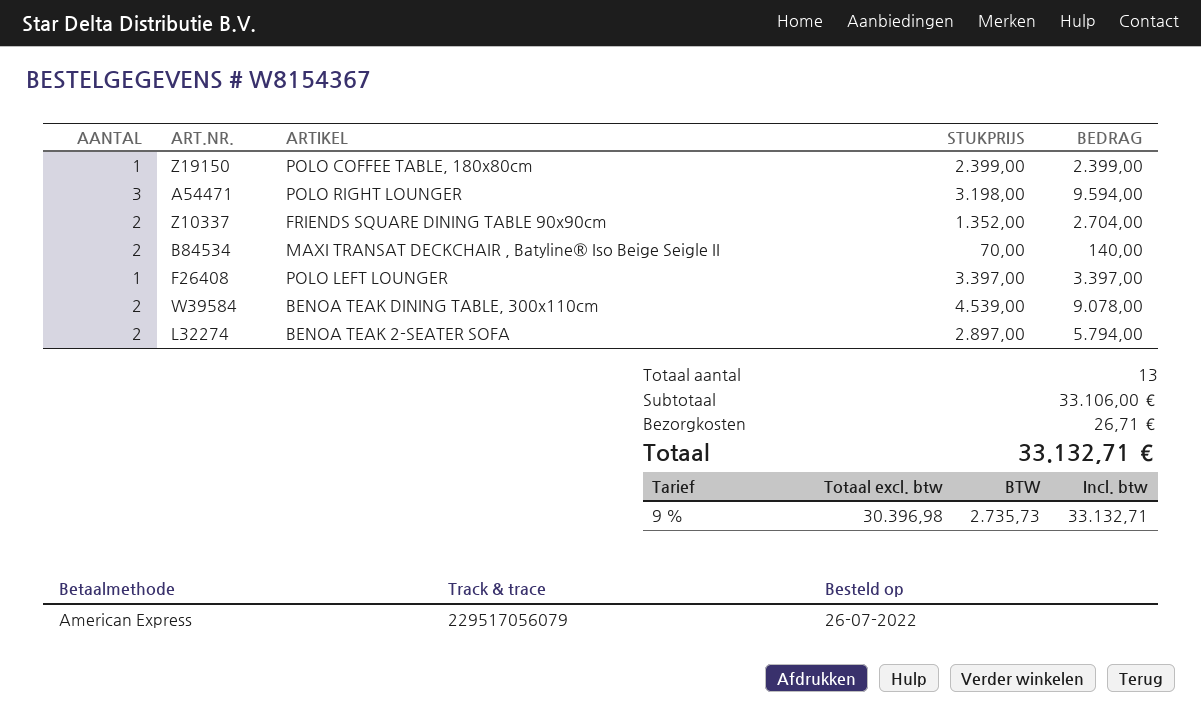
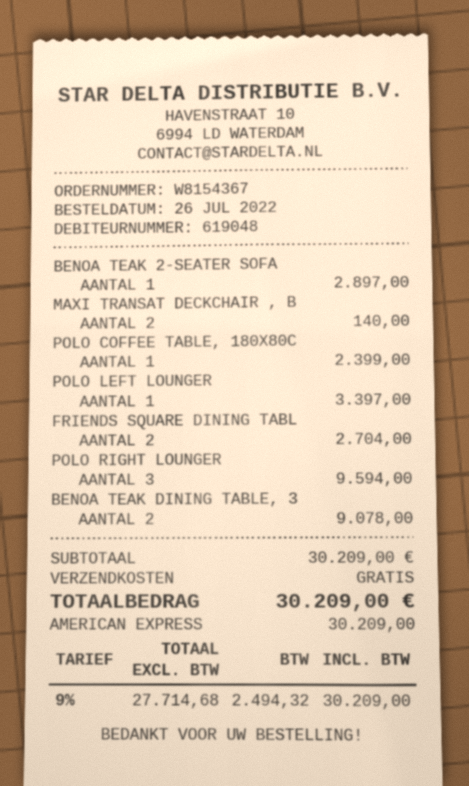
BENOA TEAK 2-SEATER SOFA: 2 for 5794.00 -> 1 for 2897.00
subtotal: 33106.00 -> 30209.00
shipping: 26.71 -> 0.00
net: 30396.98 -> 27714.68
tax: 9% = 2735.73 -> 9% = 2494.32
total: 33132.71 -> 30209.00

